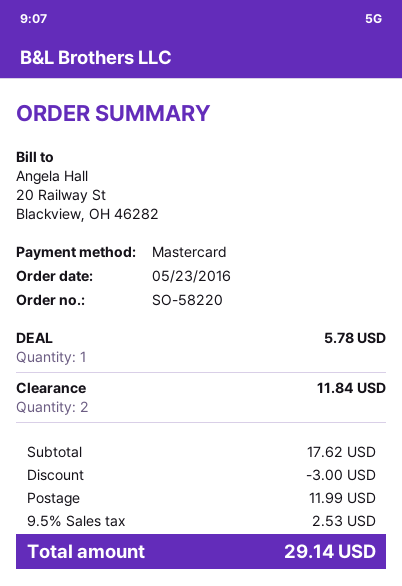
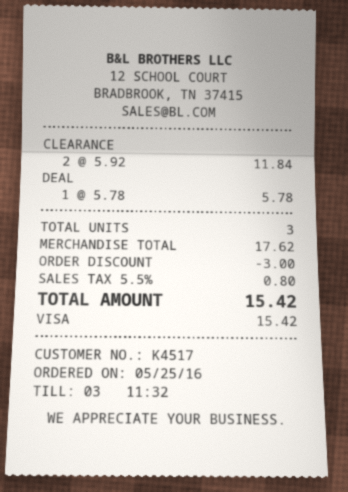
order date: 2016-05-23 -> 2016-05-25
payment method: Mastercard -> Visa
shipping: 11.99 -> none
tax: 9.5% = 2.53 -> 5.5% = 0.80
total: 29.14 -> 15.42

